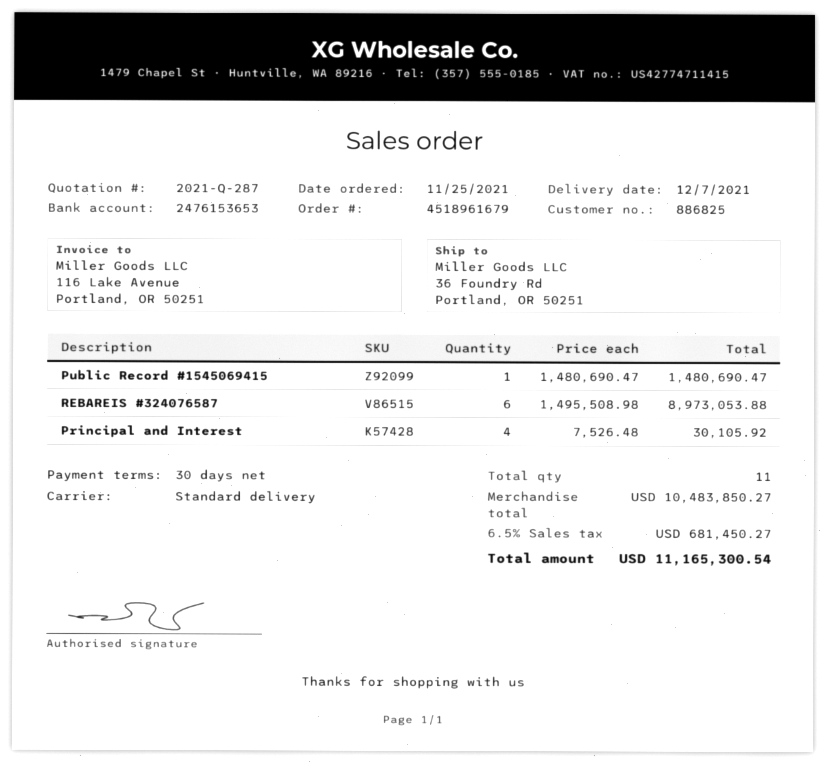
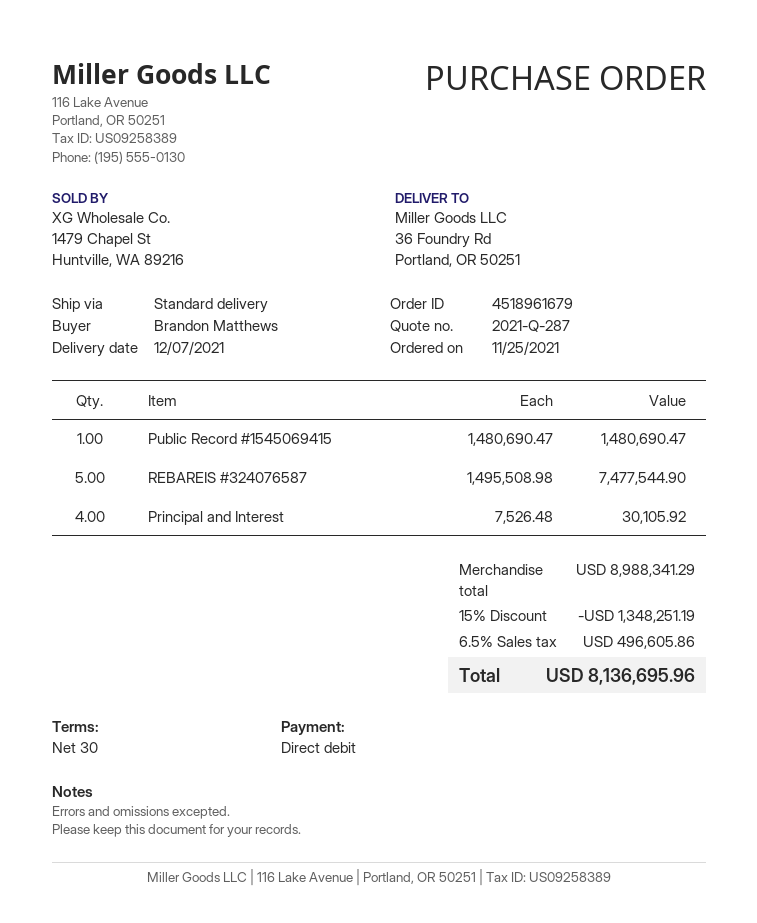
REBAREIS #324076587: 6 x 1495508.98 = 8973053.88 -> 5 x 1495508.98 = 7477544.90
subtotal: 10483850.27 -> 8988341.29
discount: none -> 15% = 1348251.19
tax: 6.5% = 681450.27 -> 6.5% = 496605.86
total: 11165300.54 -> 8136695.96

